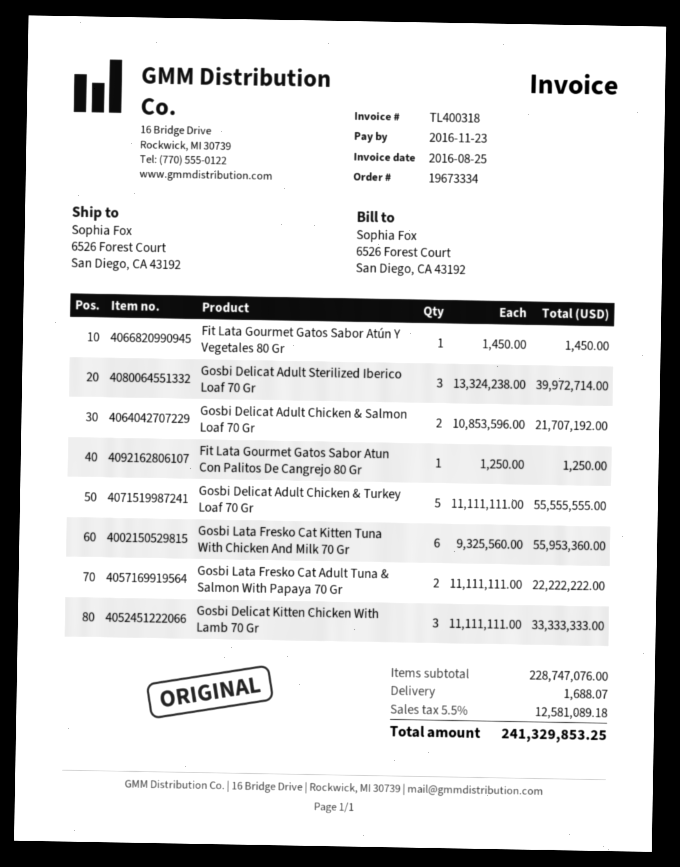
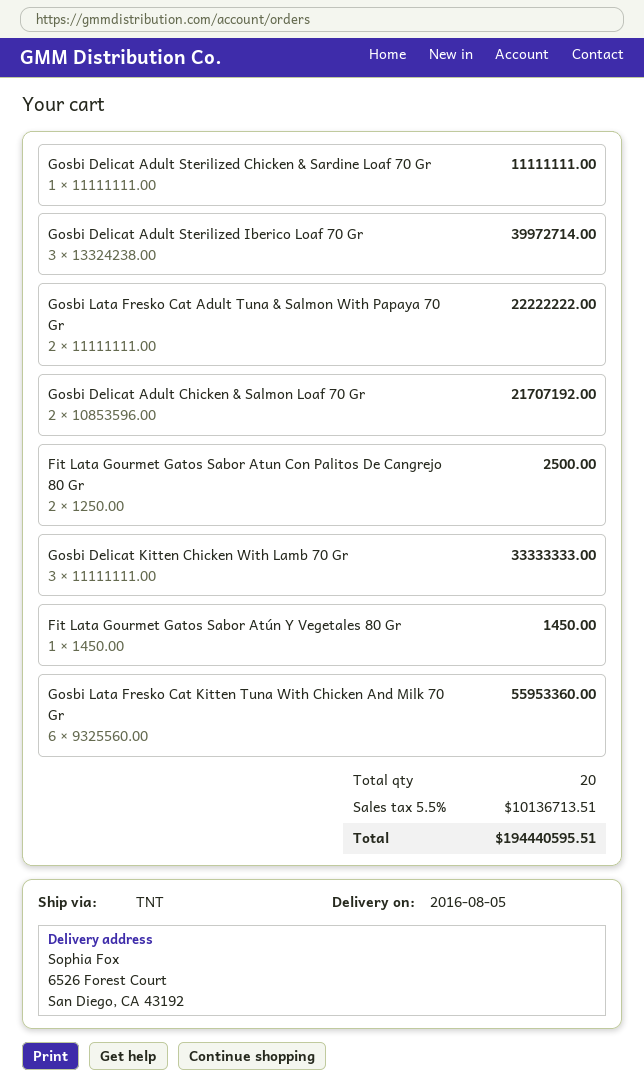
Fit Lata Gourmet Gatos Sabor Atun Con Palitos De Cangrejo 80 Gr: 1 x 1250.00 = 1250.00 -> 2 x 1250.00 = 2500.00
Gosbi Delicat Adult Chicken & Turkey Loaf 70 Gr: 5 x 11111111.00 = 55555555.00 -> none
Gosbi Delicat Adult Sterilized Chicken & Sardine Loaf 70 Gr: none -> 1 x 11111111.00 = 11111111.00
shipping: 1688.07 -> none
tax: 5.5% = 12581089.18 -> 5.5% = 10136713.51
total: 241329853.25 -> 194440595.51

